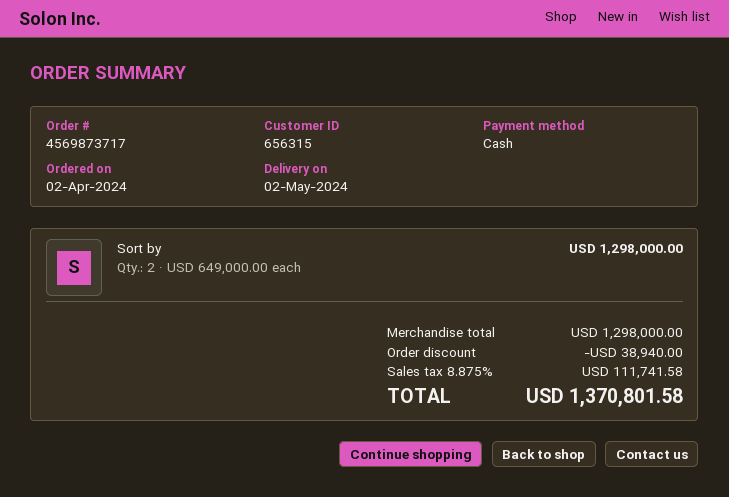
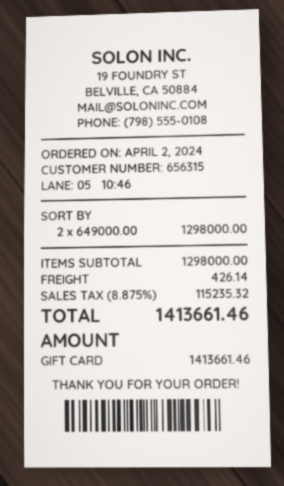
payment method: cash -> gift card
discount: 38940.00 -> none
shipping: none -> 426.14
tax: 8.875% = 111741.58 -> 8.875% = 115235.32
total: 1370801.58 -> 1413661.46

